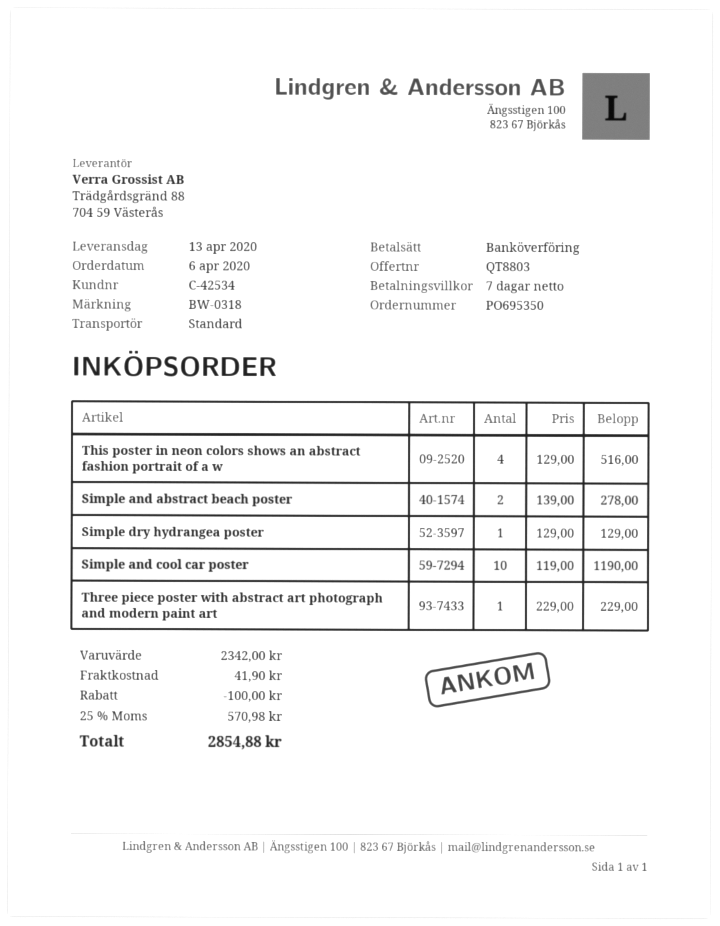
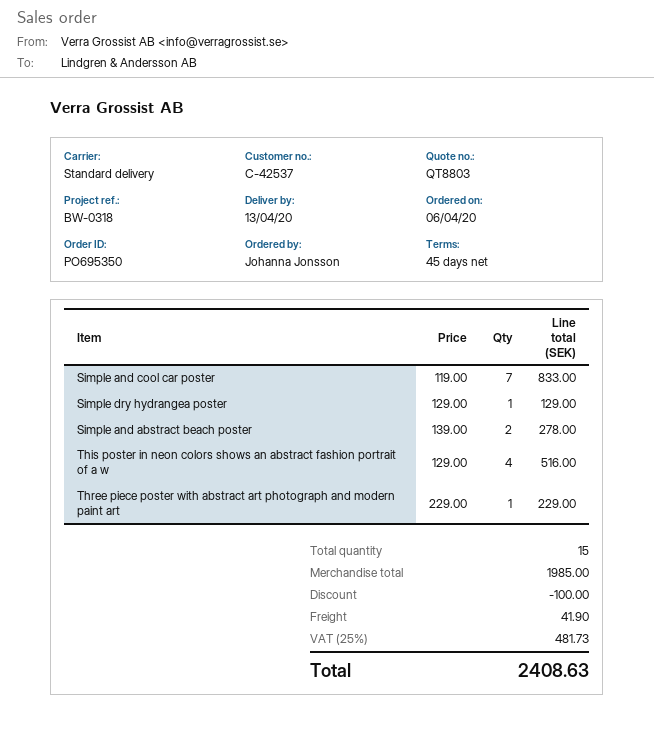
payment terms: 7 days -> 45 days
customer number: C-42534 -> C-42537
Simple and cool car poster: 10 x 119.00 = 1190.00 -> 7 x 119.00 = 833.00
subtotal: 2342.00 -> 1985.00
tax: 25% = 570.98 -> 25% = 481.73
total: 2854.88 -> 2408.63

